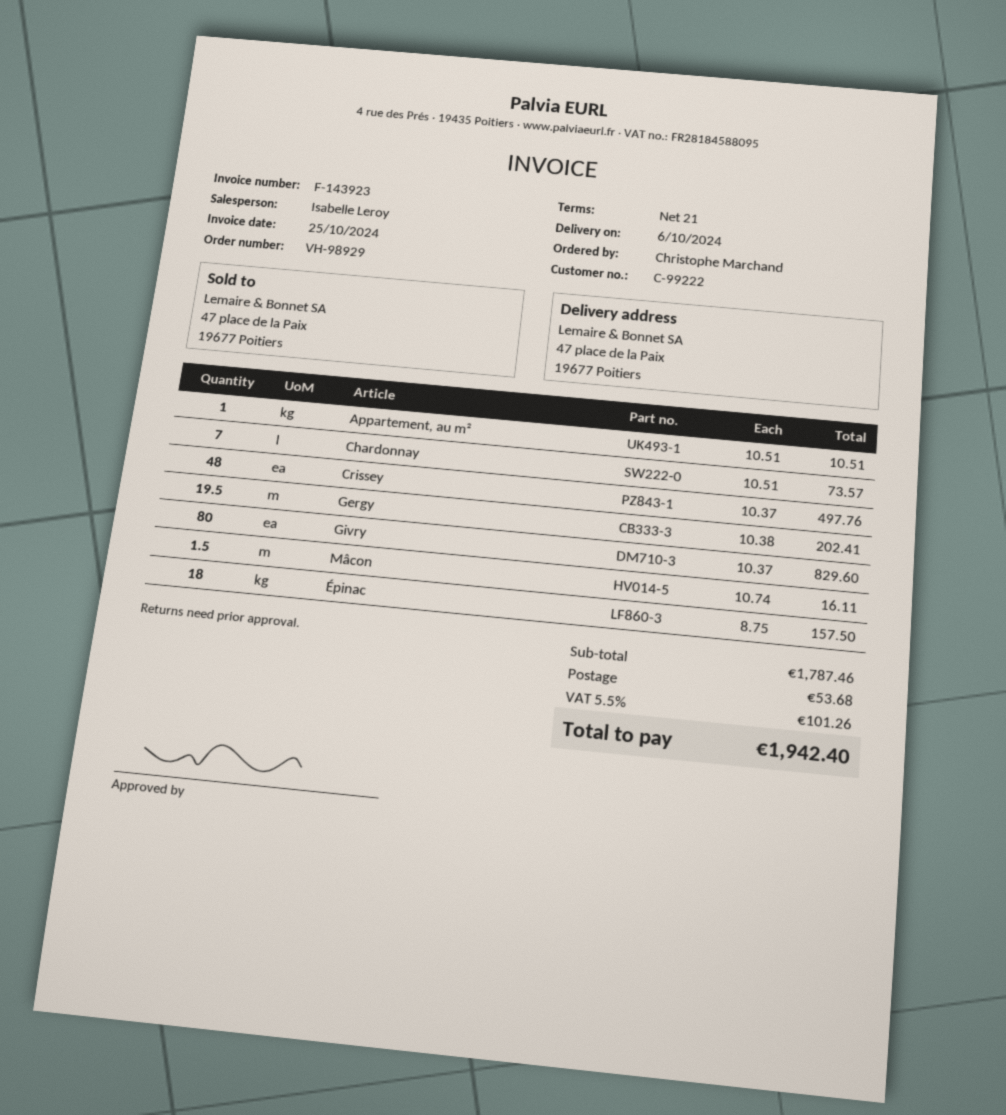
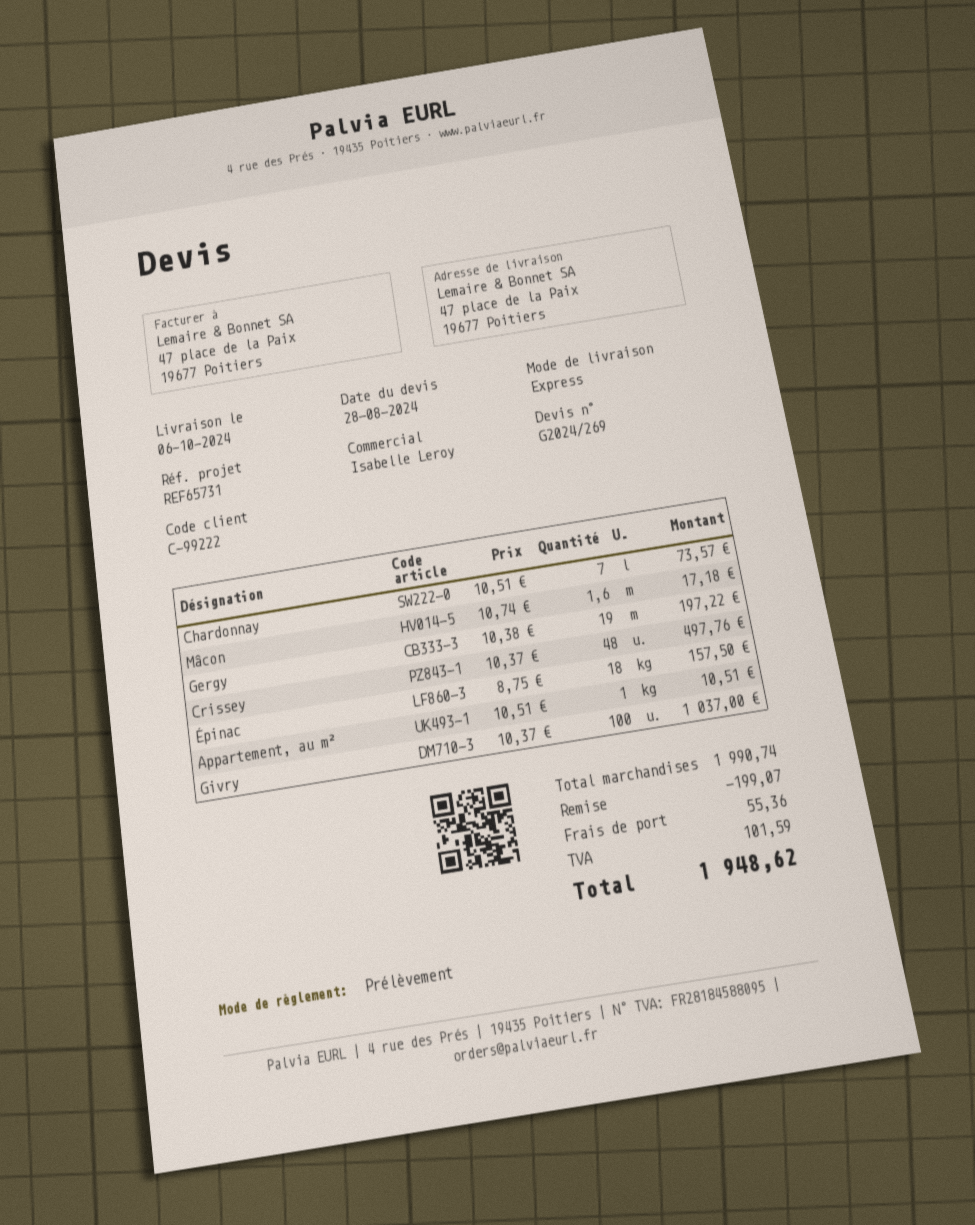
Gergy: 19.5 x 10.38 = 202.41 -> 19 x 10.38 = 197.22
Givry: 80 x 10.37 = 829.60 -> 100 x 10.37 = 1037.00
Mâcon: 1.5 x 10.74 = 16.11 -> 1.6 x 10.74 = 17.18
subtotal: 1787.46 -> 1990.74
discount: none -> 199.07
shipping: 53.68 -> 55.36
tax: 101.26 -> 101.59
total: 1942.40 -> 1948.62

